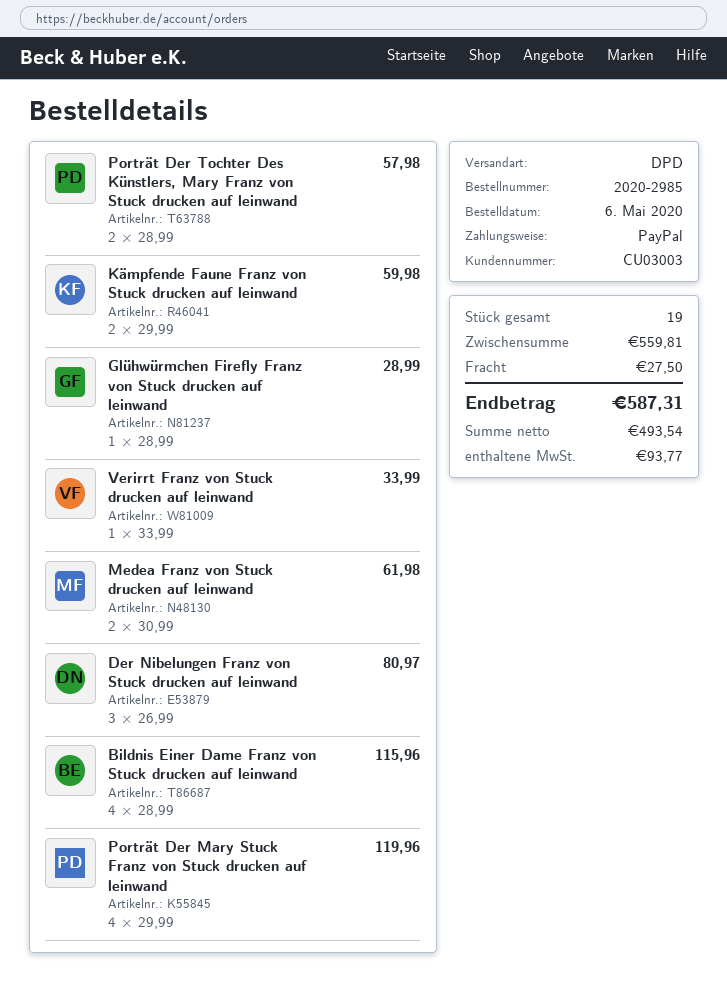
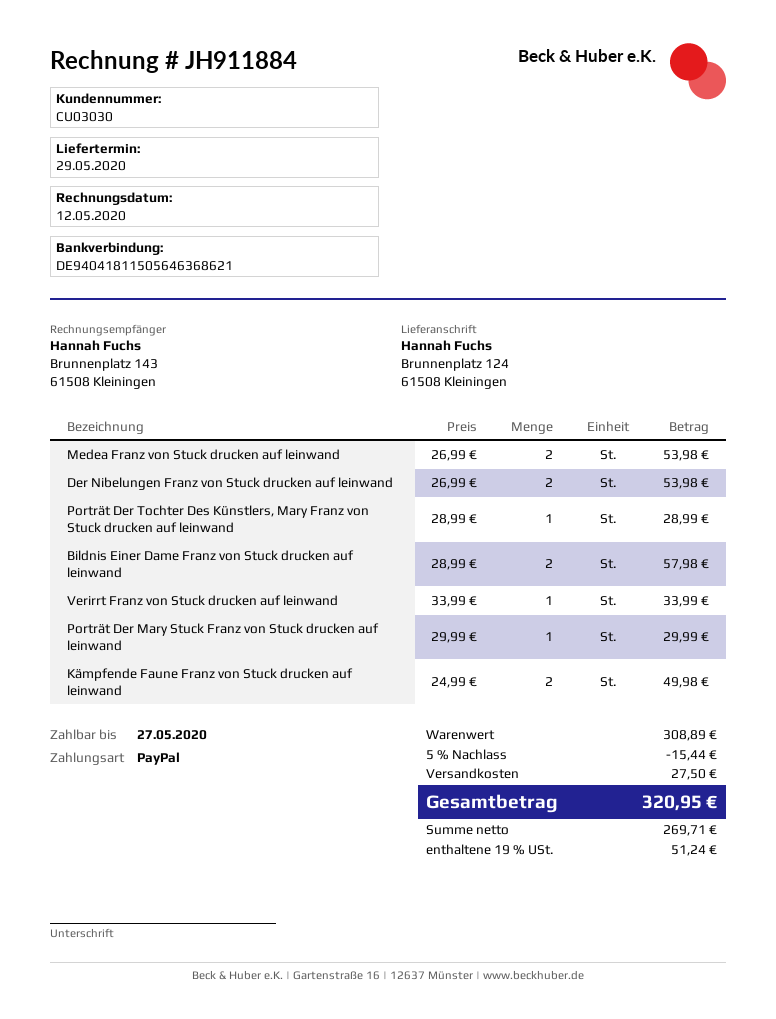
customer number: CU03003 -> CU03030
Porträt Der Tochter Des Künstlers, Mary Franz von Stuck drucken auf leinwand: 2 x 28.99 = 57.98 -> 1 x 28.99 = 28.99
Kämpfende Faune Franz von Stuck drucken auf leinwand: 2 x 29.99 = 59.98 -> 2 x 24.99 = 49.98
Glühwürmchen Firefly Franz von Stuck drucken auf leinwand: 1 x 28.99 = 28.99 -> none
Medea Franz von Stuck drucken auf leinwand: 2 x 30.99 = 61.98 -> 2 x 26.99 = 53.98
Der Nibelungen Franz von Stuck drucken auf leinwand: 3 x 26.99 = 80.97 -> 2 x 26.99 = 53.98
Bildnis Einer Dame Franz von Stuck drucken auf leinwand: 4 x 28.99 = 115.96 -> 2 x 28.99 = 57.98
Porträt Der Mary Stuck Franz von Stuck drucken auf leinwand: 4 x 29.99 = 119.96 -> 1 x 29.99 = 29.99
subtotal: 559.81 -> 308.89
discount: none -> 5% = 15.44
net: 493.54 -> 269.71
tax: 93.77 -> 51.24
total: 587.31 -> 320.95

